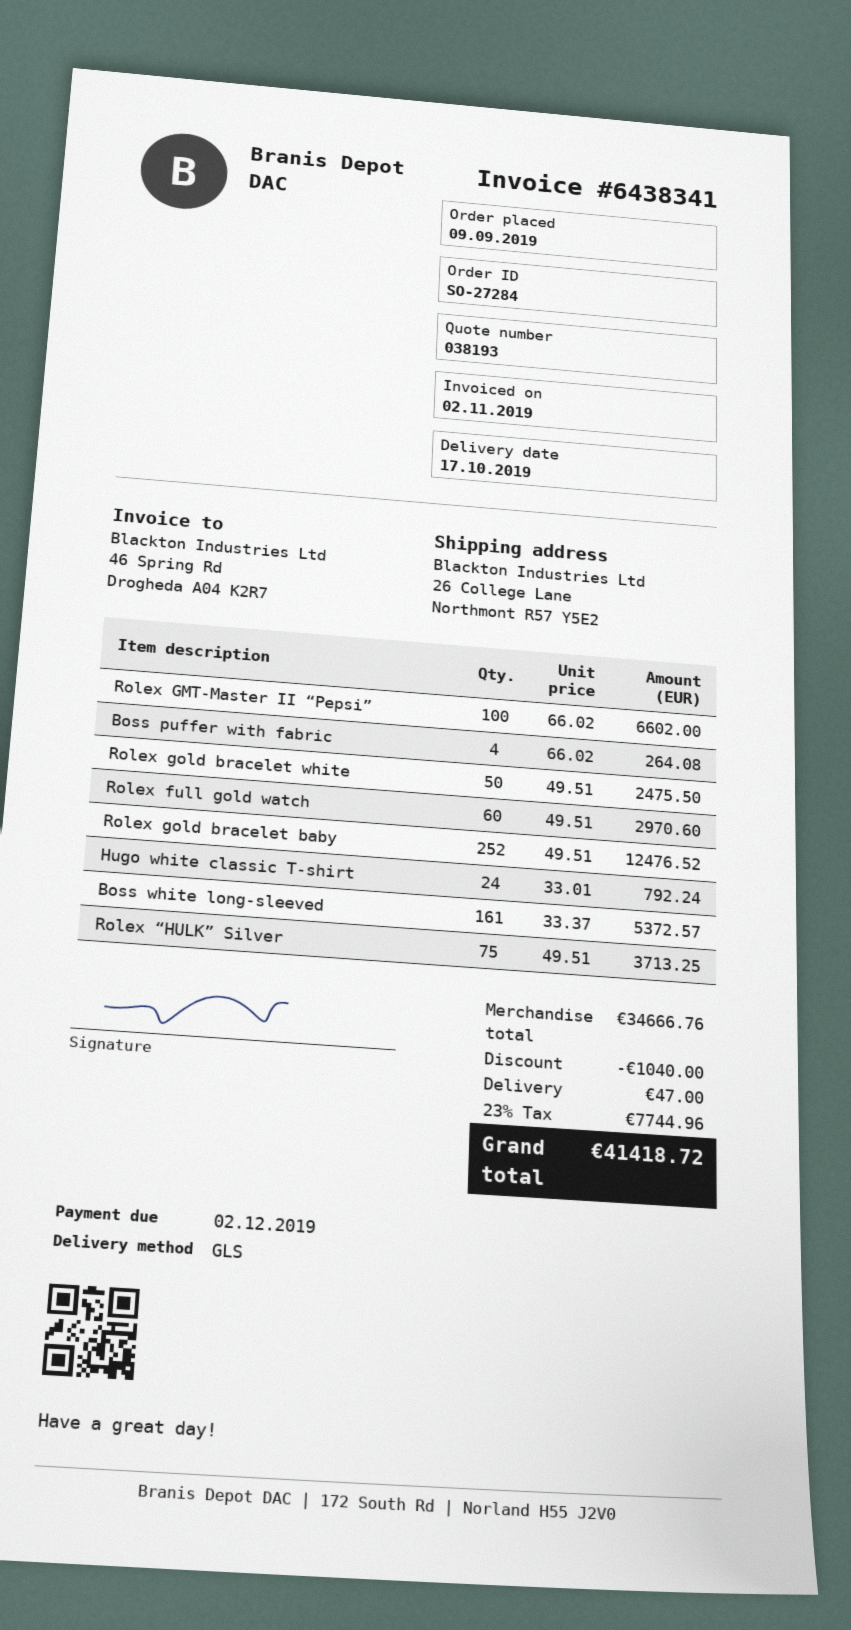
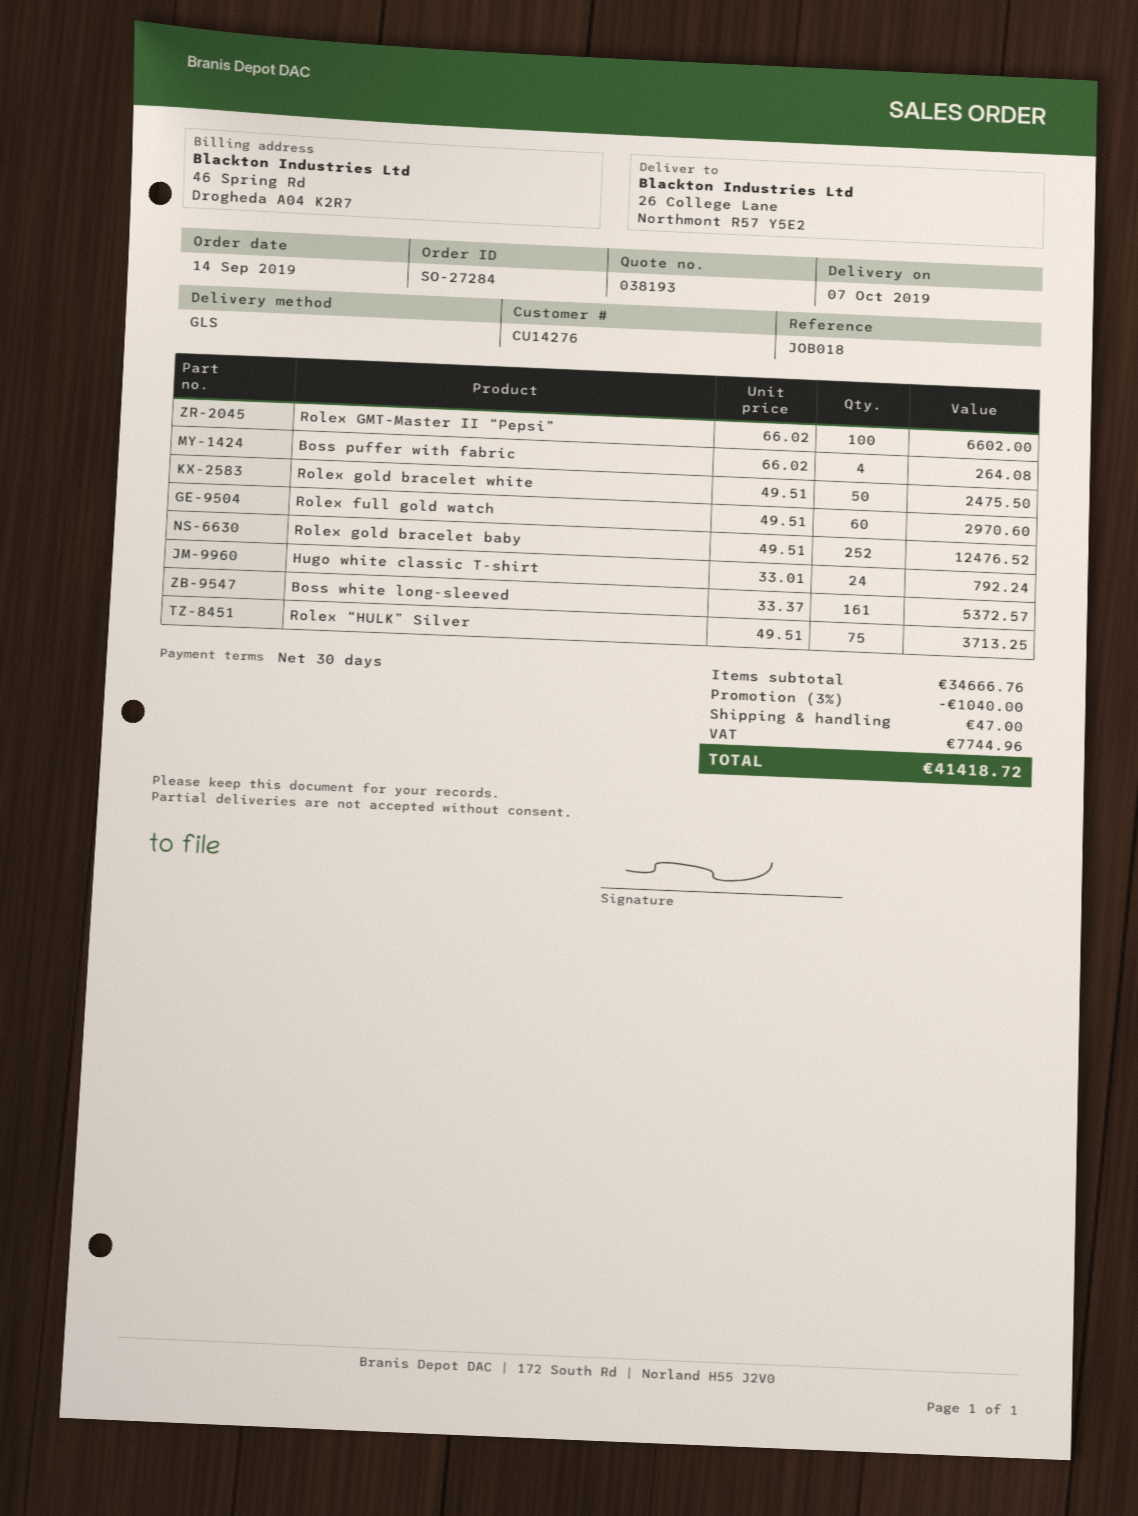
order date: 2019-09-09 -> 2019-09-14
delivery date: 2019-10-17 -> 2019-10-07

